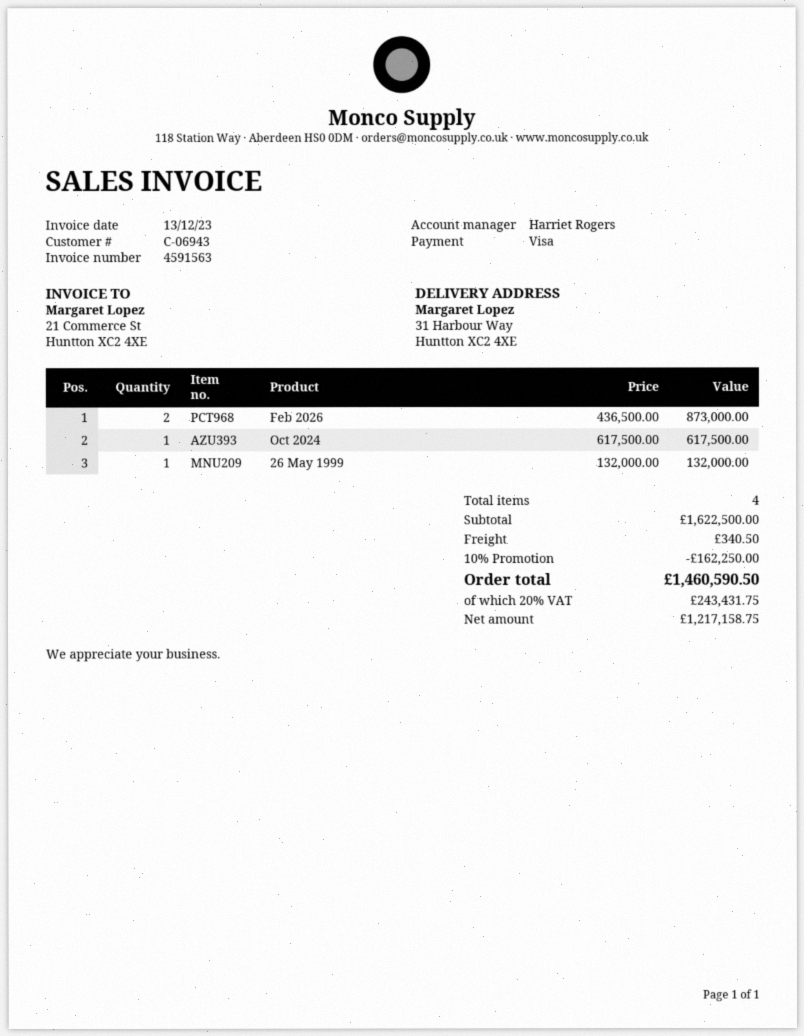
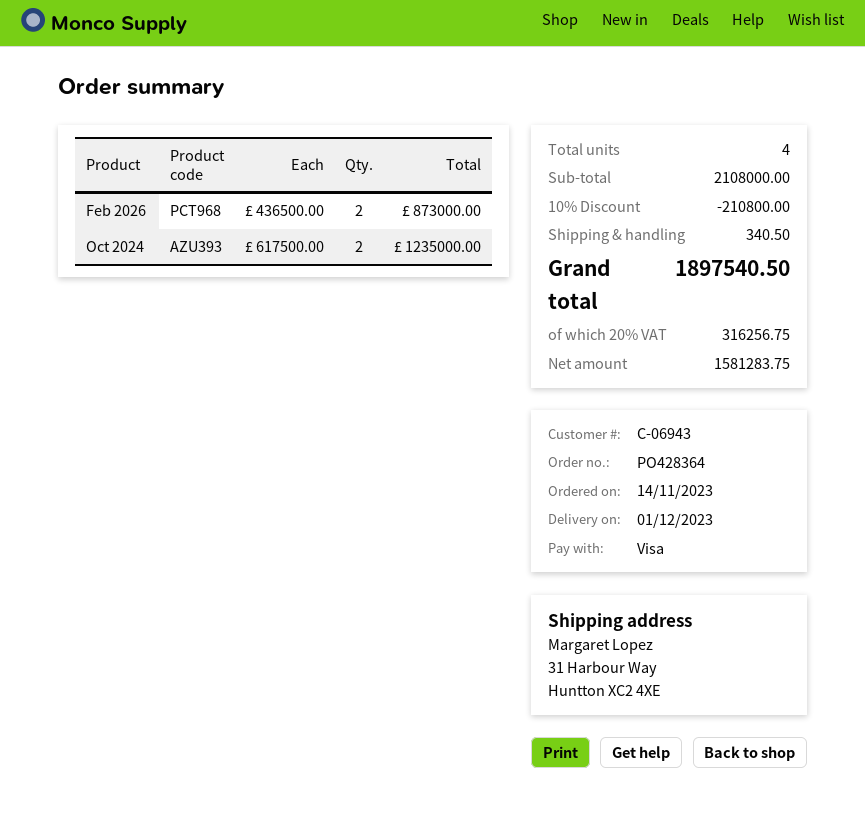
Oct 2024: 1 x 617500.00 = 617500.00 -> 2 x 617500.00 = 1235000.00
26 May 1999: 1 x 132000.00 = 132000.00 -> none
subtotal: 1622500.00 -> 2108000.00
discount: 10% = 162250.00 -> 10% = 210800.00
net: 1217158.75 -> 1581283.75
tax: 20% = 243431.75 -> 20% = 316256.75
total: 1460590.50 -> 1897540.50

